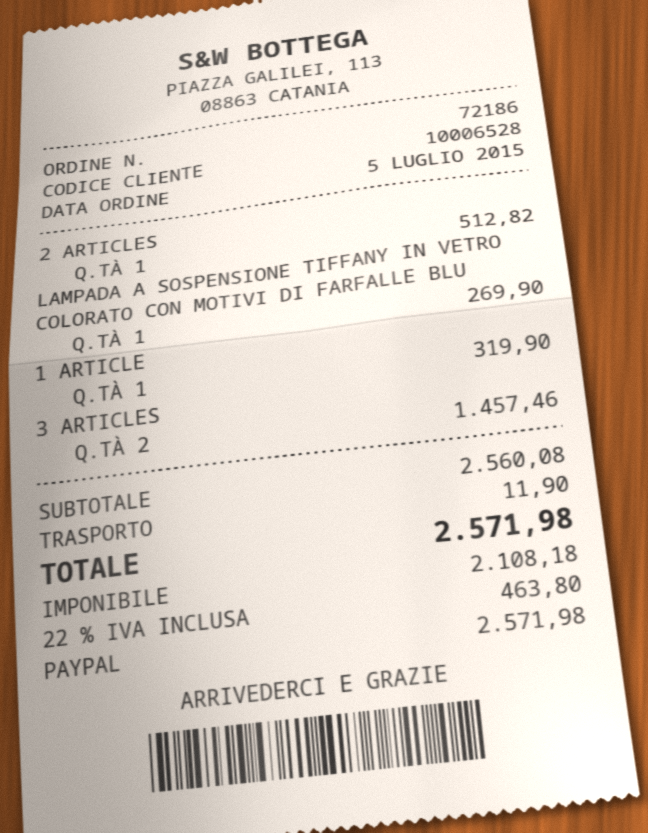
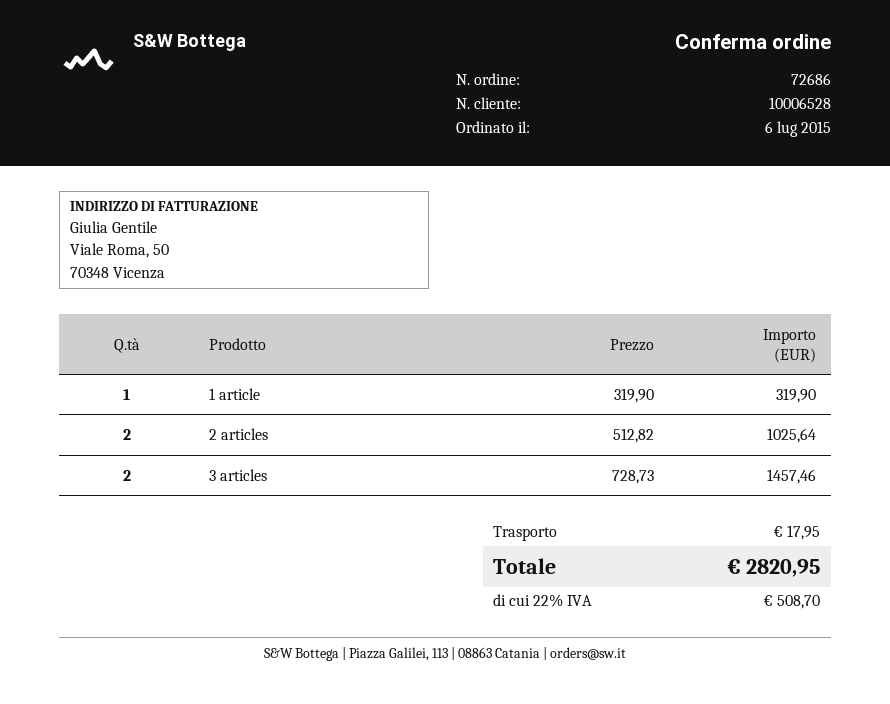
order number: 72186 -> 72686
order date: 2015-07-05 -> 2015-07-06
2 ARTICLES: 1 for 512.82 -> 2 for 1025.64
LAMPADA A SOSPENSIONE TIFFANY IN VETRO COLORATO CON MOTIVI DI FARFALLE BLU: 1 for 269.90 -> none
shipping: 11.90 -> 17.95
tax: 22% = 463.80 -> 22% = 508.70
total: 2571.98 -> 2820.95

